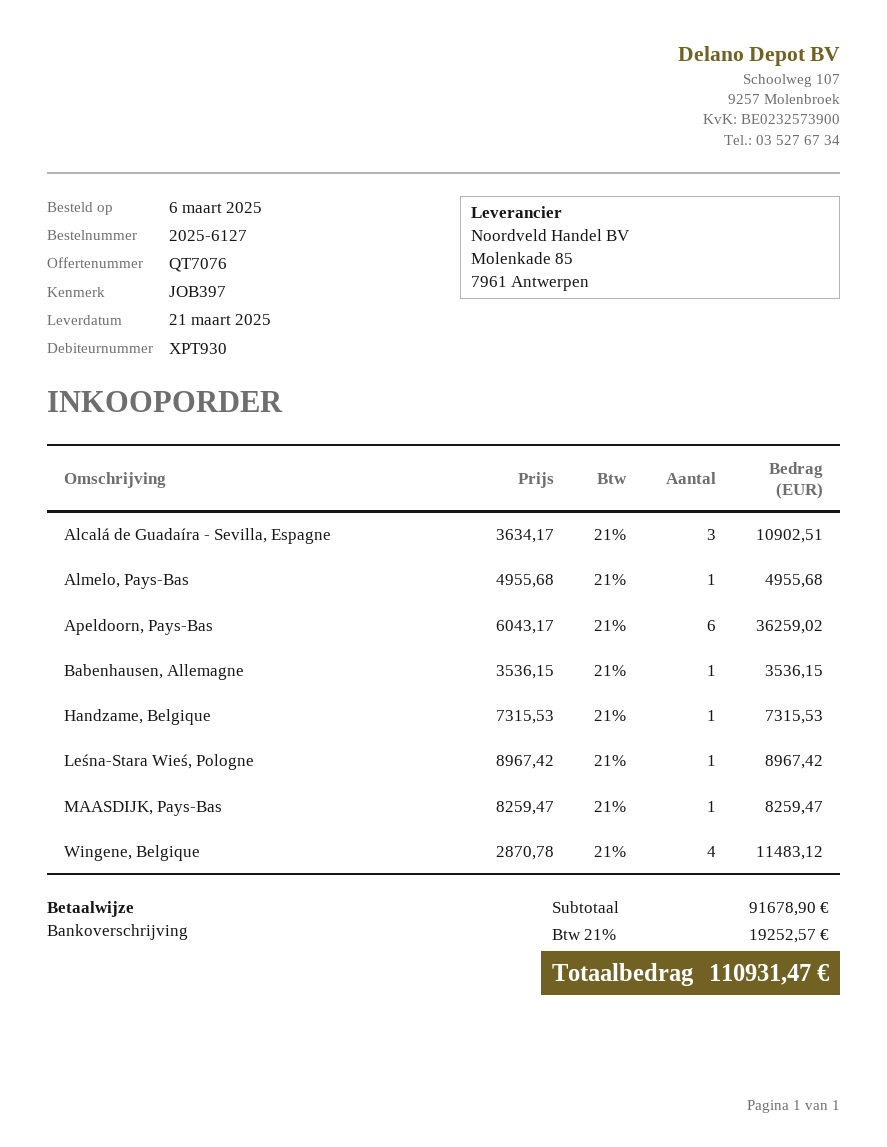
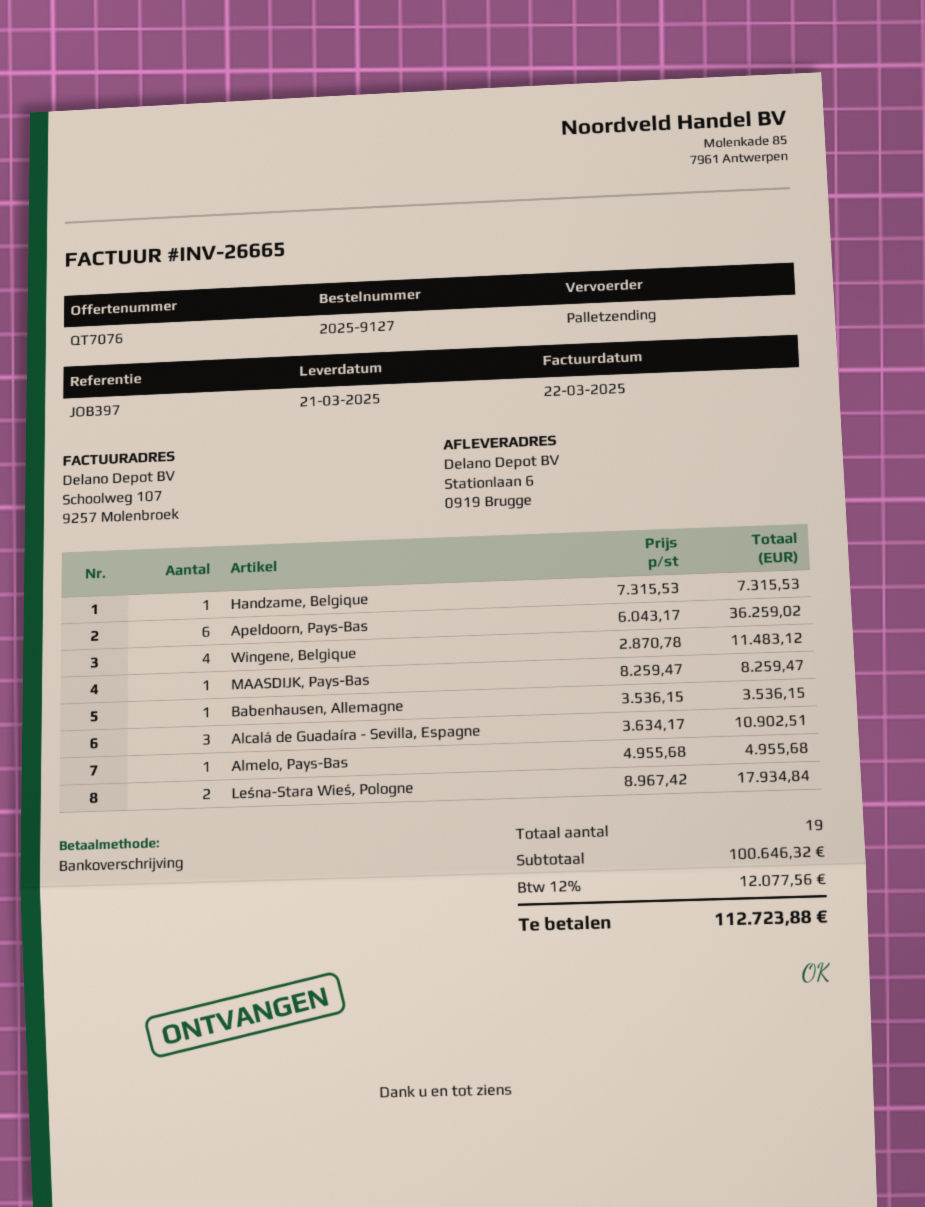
order number: 2025-6127 -> 2025-9127
Leśna-Stara Wieś, Pologne: 1 x 8967.42 = 8967.42 -> 2 x 8967.42 = 17934.84
subtotal: 91678.90 -> 100646.32
tax: 21% = 19252.57 -> 12% = 12077.56
total: 110931.47 -> 112723.88

